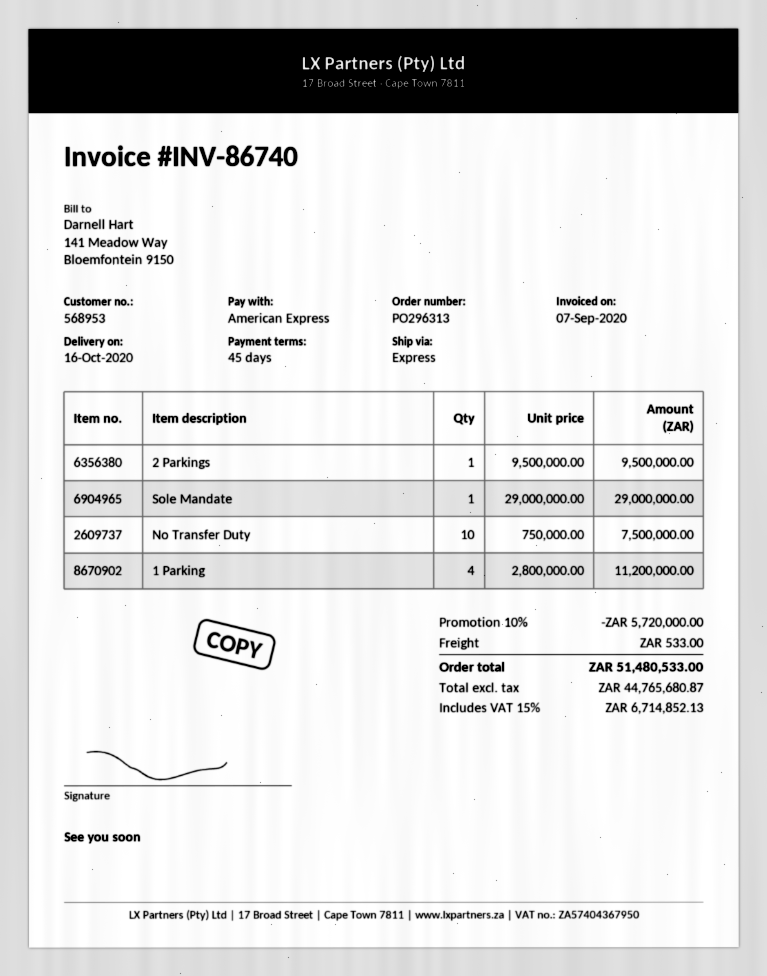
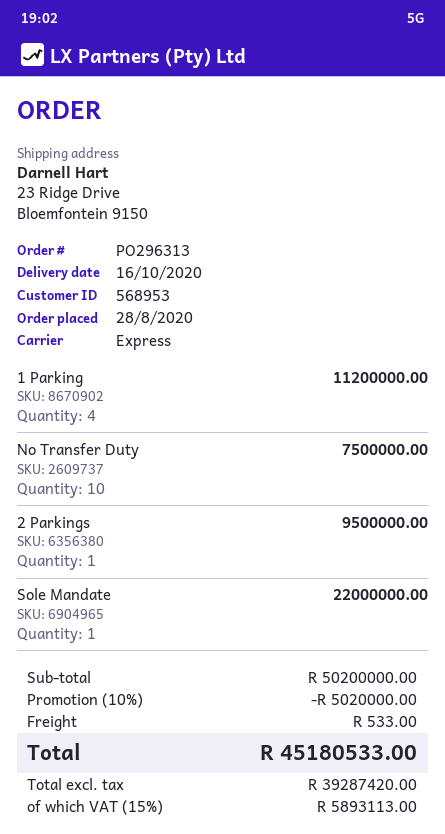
Sole Mandate: 1 for 29000000.00 -> 1 for 22000000.00
discount: 10% = 5720000.00 -> 10% = 5020000.00
net: 44765680.87 -> 39287420.00
tax: 15% = 6714852.13 -> 15% = 5893113.00
total: 51480533.00 -> 45180533.00

